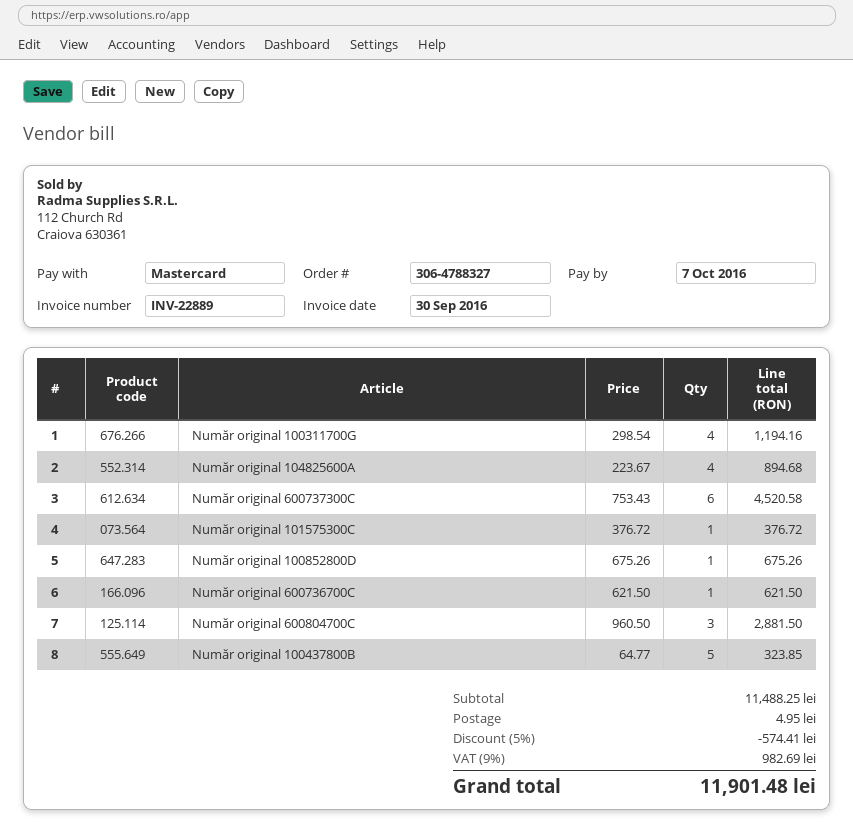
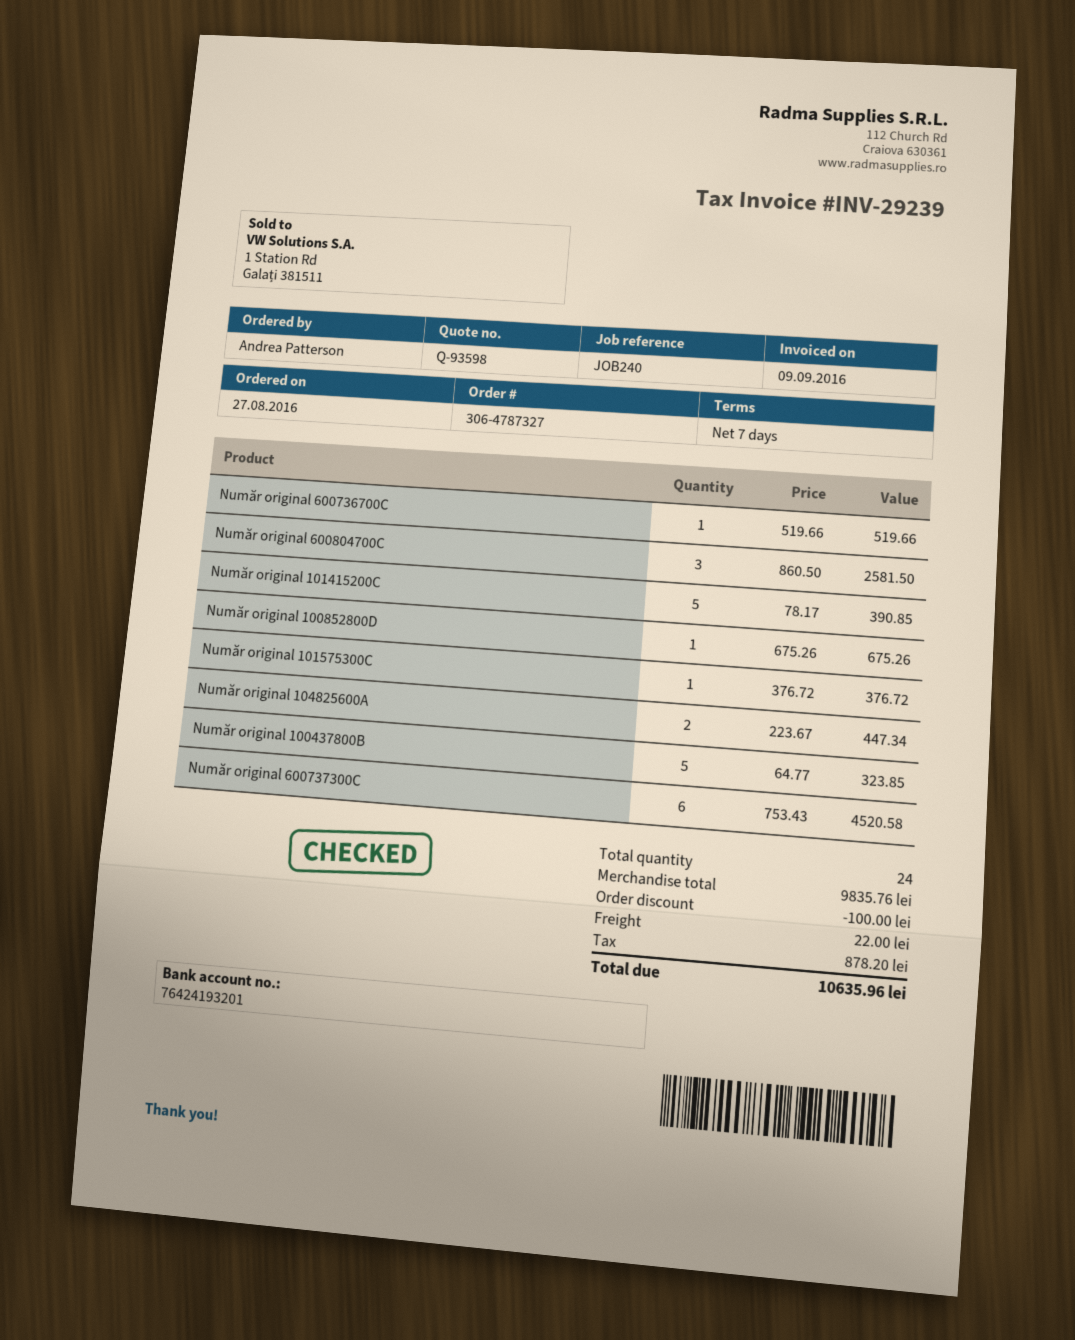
order number: 306-4788327 -> 306-4787327
invoice number: INV-22889 -> INV-29239
invoice date: 2016-09-30 -> 2016-09-09
Număr original 100311700G: 4 x 298.54 = 1194.16 -> none
Număr original 104825600A: 4 x 223.67 = 894.68 -> 2 x 223.67 = 447.34
Număr original 600736700C: 1 x 621.50 = 621.50 -> 1 x 519.66 = 519.66
Număr original 600804700C: 3 x 960.50 = 2881.50 -> 3 x 860.50 = 2581.50
Număr original 101415200C: none -> 5 x 78.17 = 390.85
subtotal: 11488.25 -> 9835.76
discount: 574.41 -> 100.00
shipping: 4.95 -> 22.00
tax: 982.69 -> 878.20
total: 11901.48 -> 10635.96

